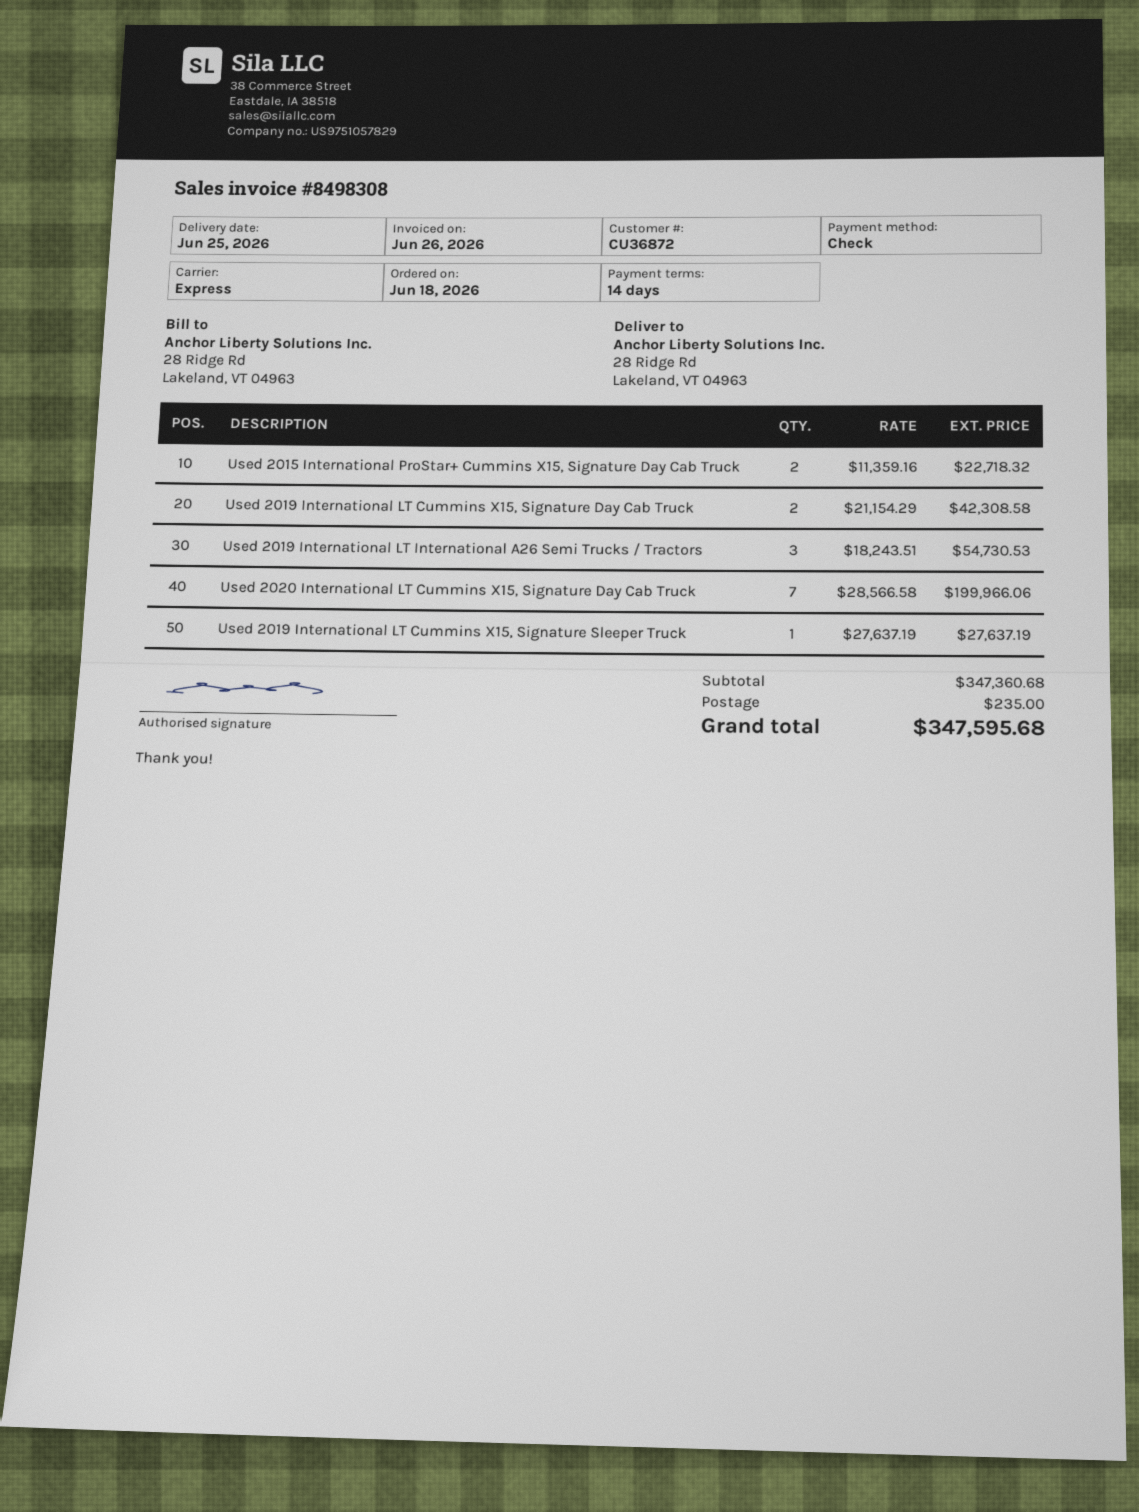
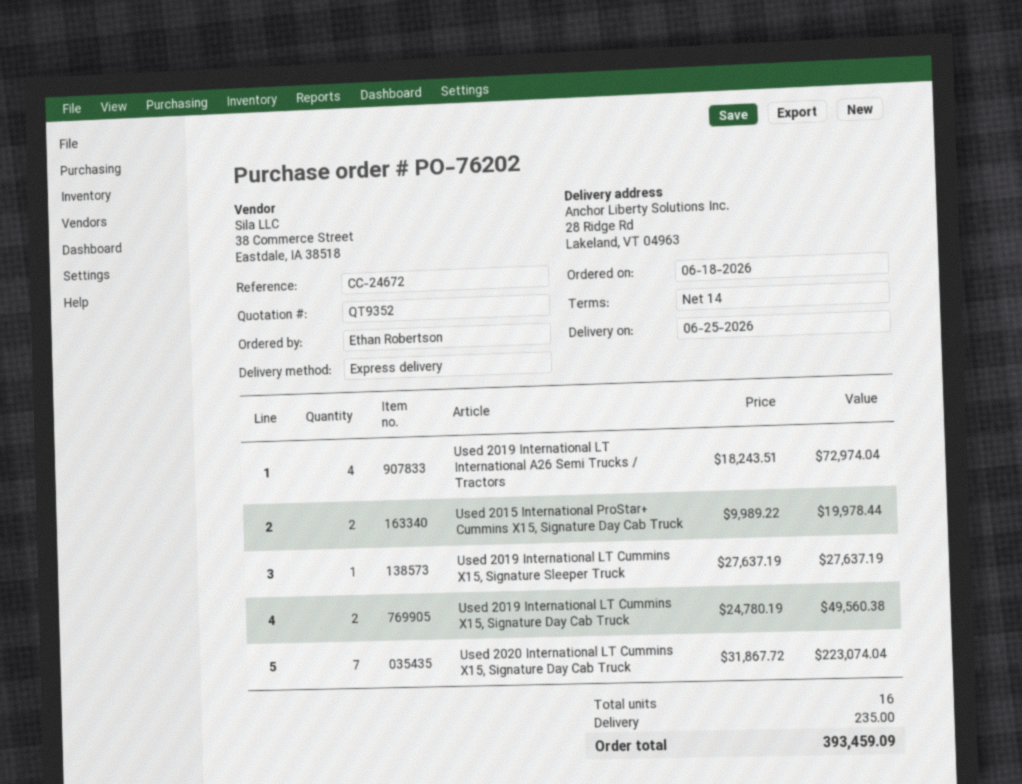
Used 2015 International ProStar+ Cummins X15, Signature Day Cab Truck: 2 x 11359.16 = 22718.32 -> 2 x 9989.22 = 19978.44
Used 2019 International LT Cummins X15, Signature Day Cab Truck: 2 x 21154.29 = 42308.58 -> 2 x 24780.19 = 49560.38
Used 2019 International LT International A26 Semi Trucks / Tractors: 3 x 18243.51 = 54730.53 -> 4 x 18243.51 = 72974.04
Used 2020 International LT Cummins X15, Signature Day Cab Truck: 7 x 28566.58 = 199966.06 -> 7 x 31867.72 = 223074.04
total: 347595.68 -> 393459.09

